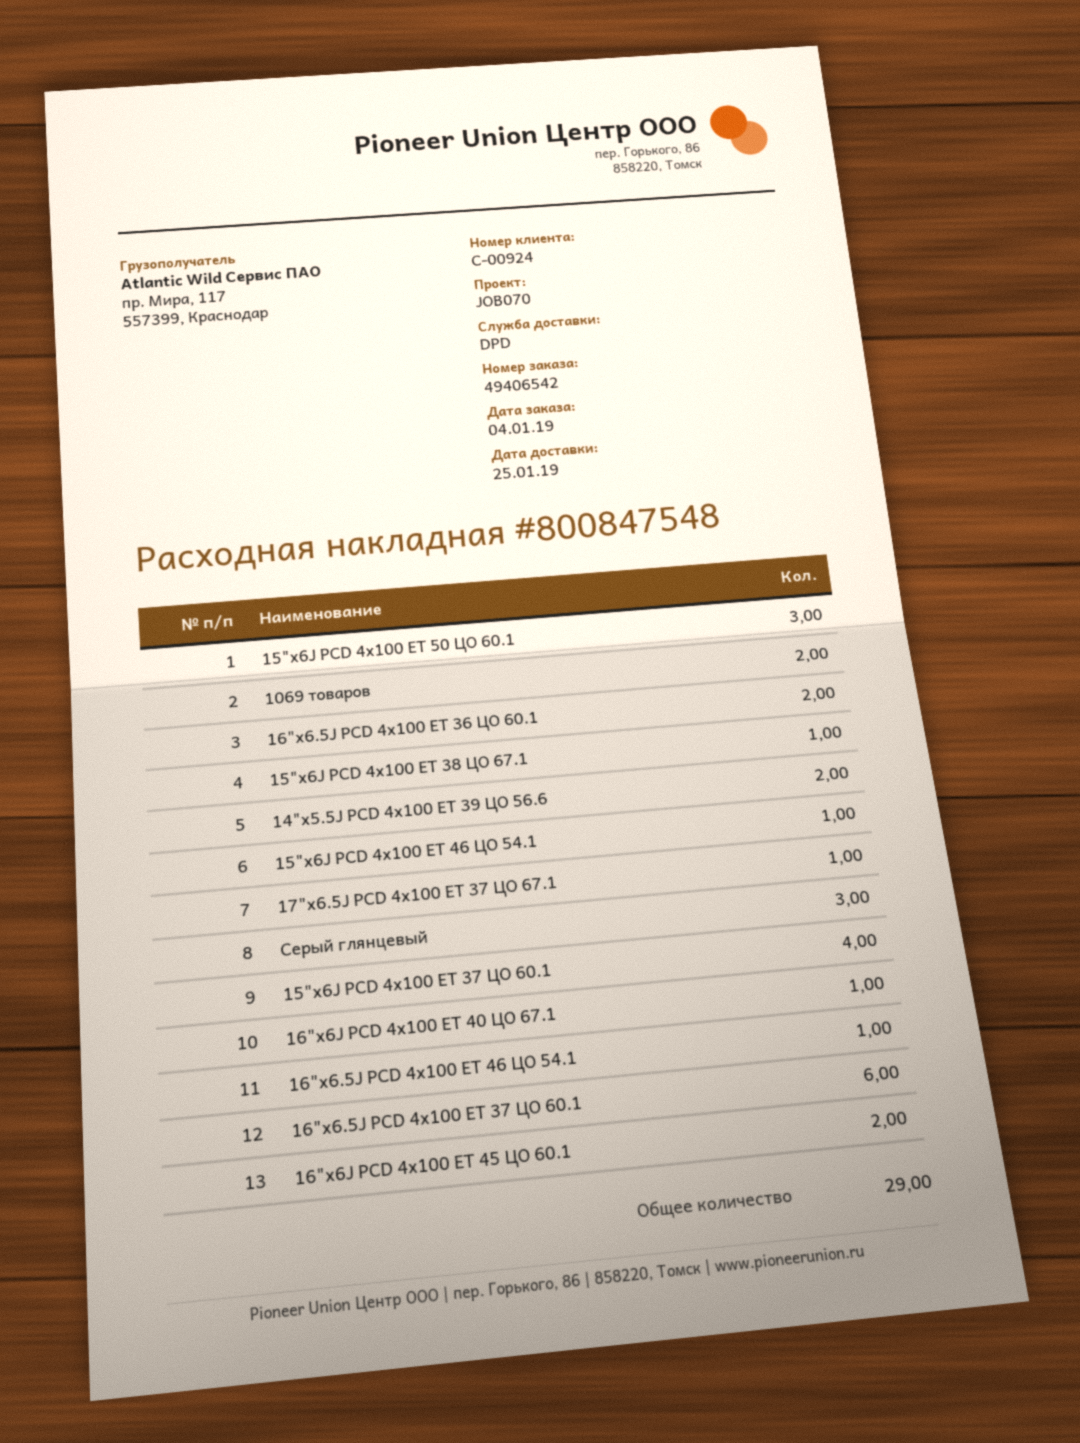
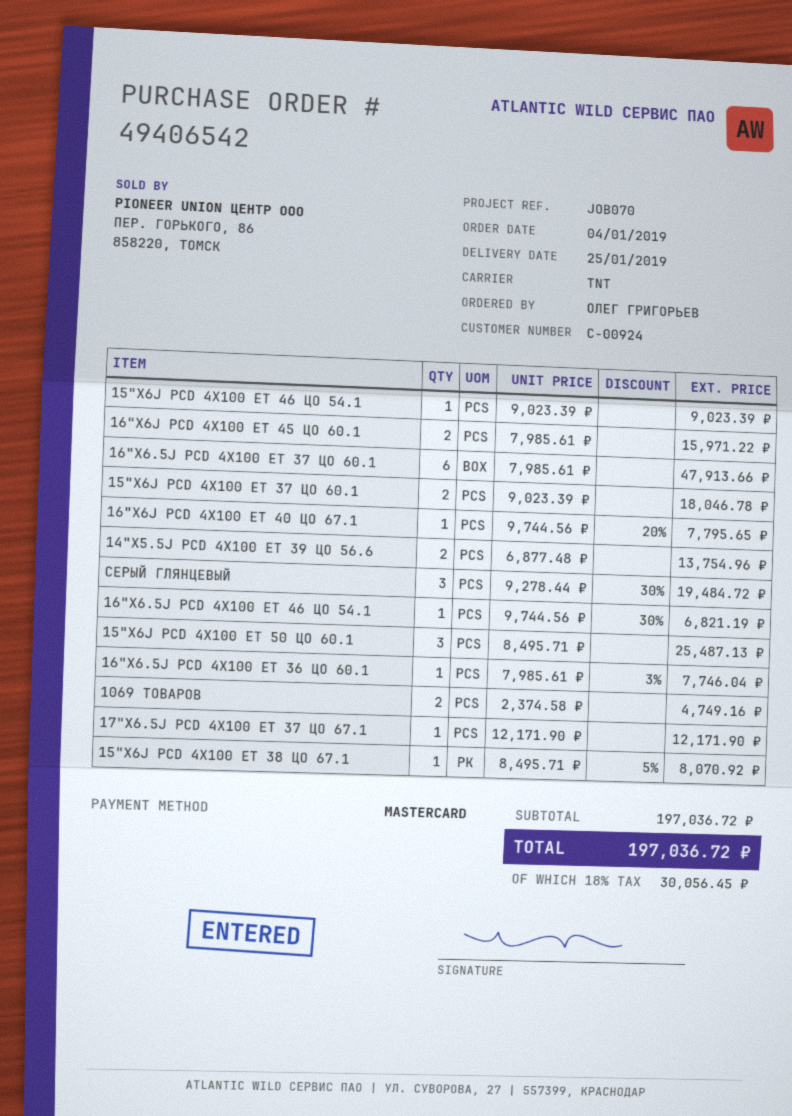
shipping method: DPD -> TNT
16"x6.5J PCD 4x100 ЕТ 36 ЦО 60.1: 2 -> 1
15"x6J PCD 4x100 ЕТ 37 ЦО 60.1: 4 -> 2

